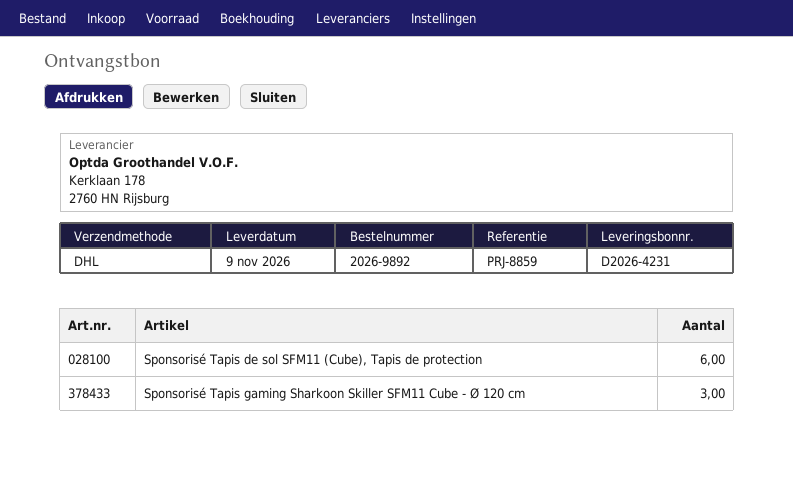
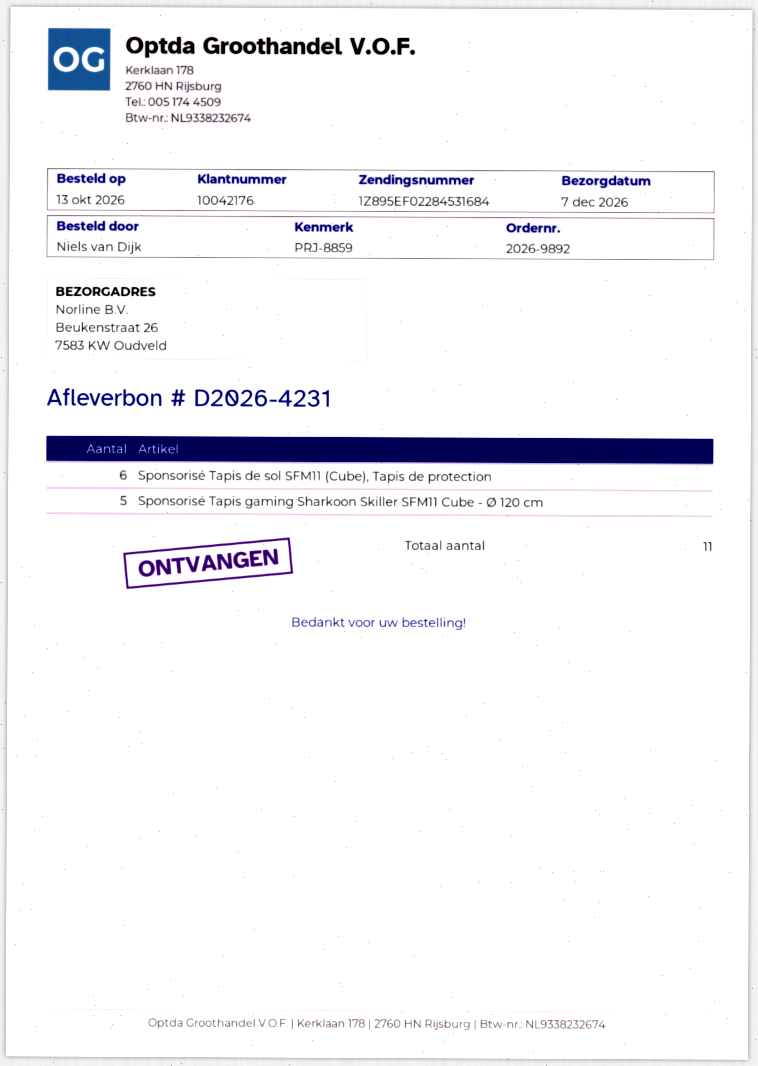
delivery date: 2026-11-09 -> 2026-12-07
Sponsorisé Tapis gaming Sharkoon Skiller SFM11 Cube - Ø 120 cm: 3 -> 5

